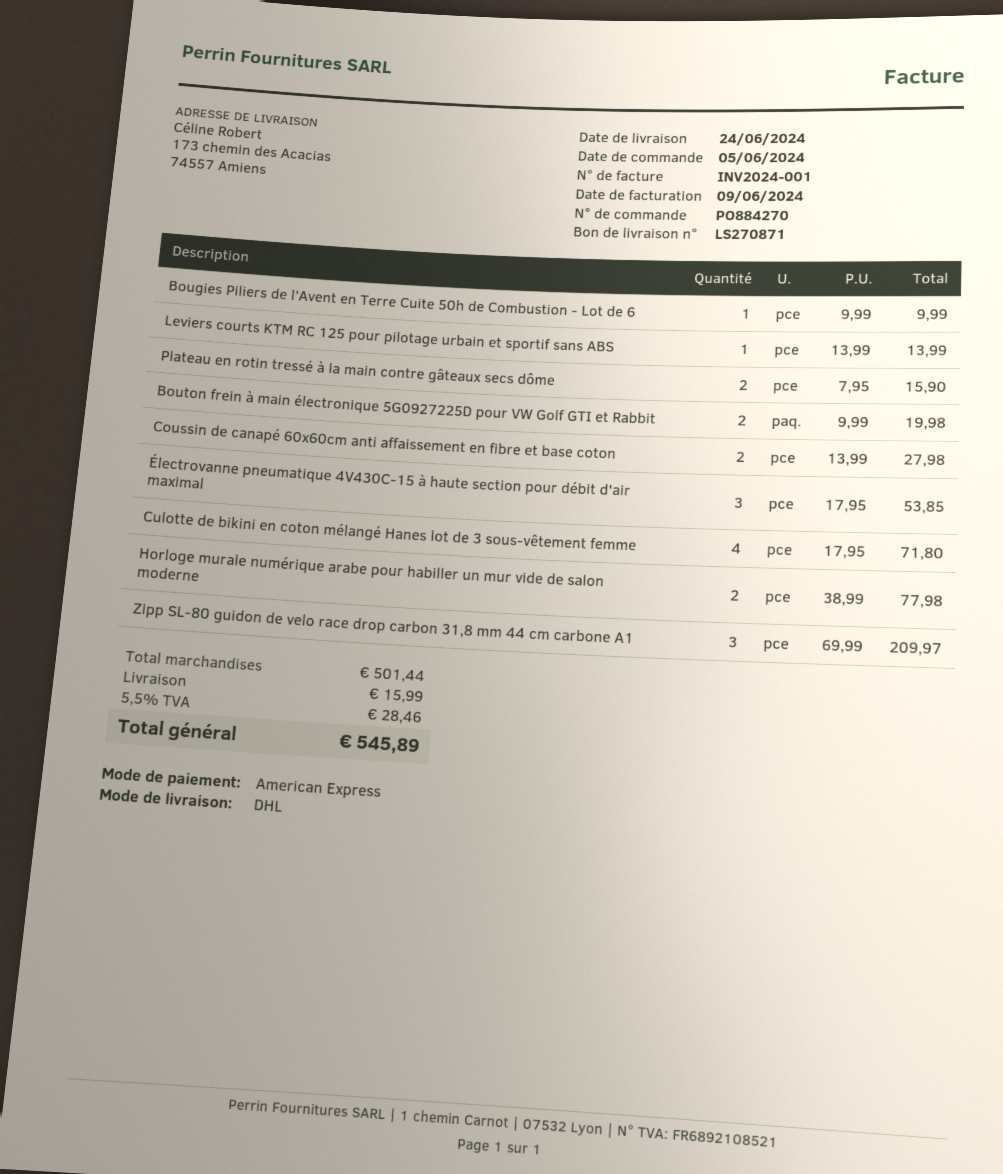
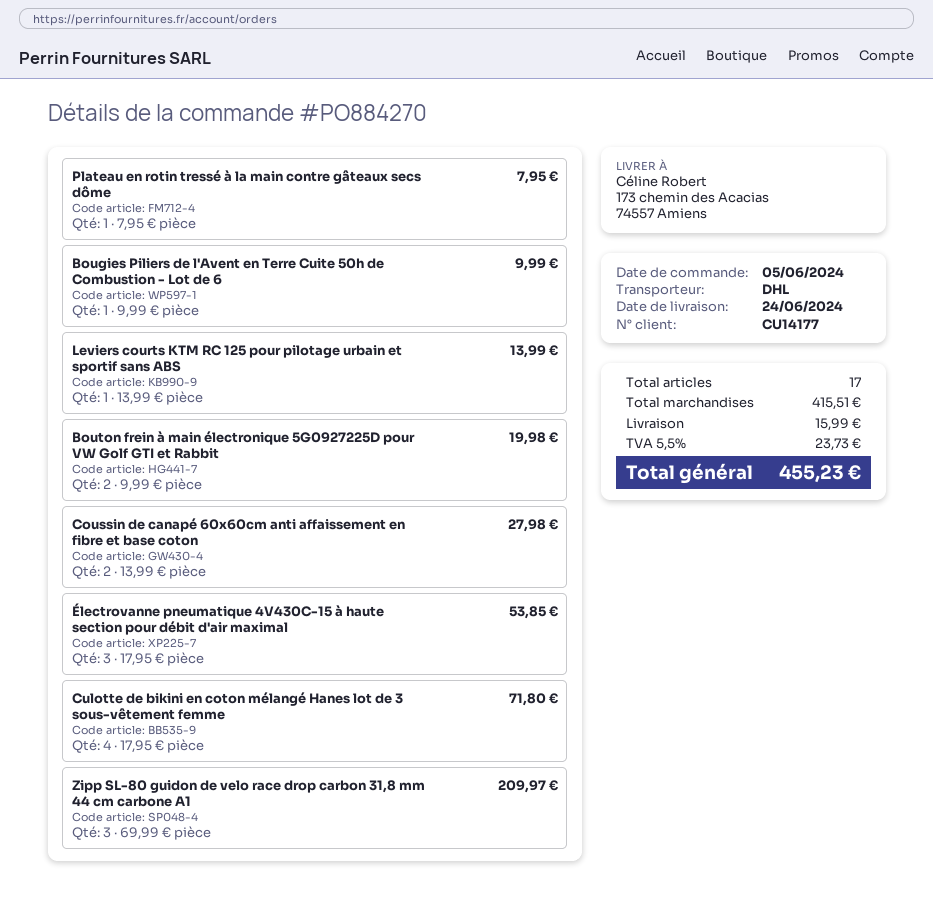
Plateau en rotin tressé à la main contre gâteaux secs dôme: 2 x 7.95 = 15.90 -> 1 x 7.95 = 7.95
Horloge murale numérique arabe pour habiller un mur vide de salon moderne: 2 x 38.99 = 77.98 -> none
subtotal: 501.44 -> 415.51
tax: 5.5% = 28.46 -> 5.5% = 23.73
total: 545.89 -> 455.23

